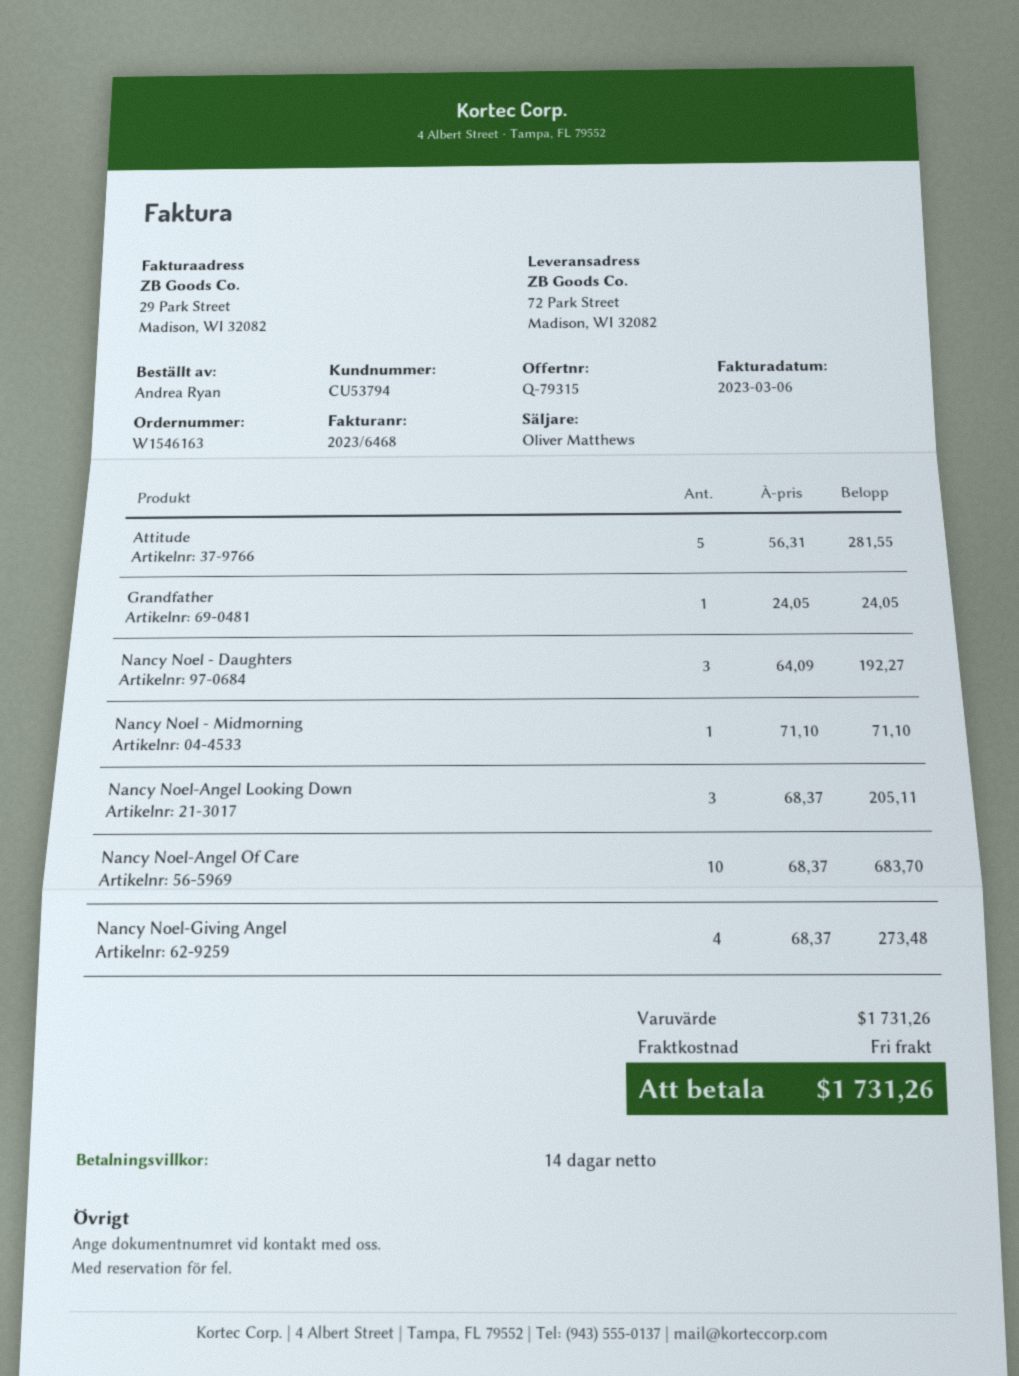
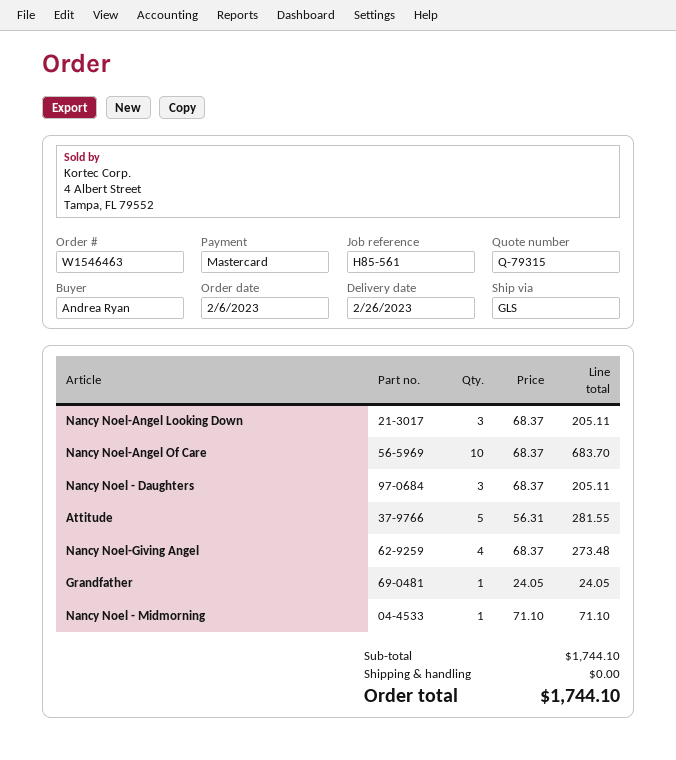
order number: W1546163 -> W1546463
Nancy Noel - Daughters: 3 x 64.09 = 192.27 -> 3 x 68.37 = 205.11
subtotal: 1731.26 -> 1744.10
total: 1731.26 -> 1744.10

